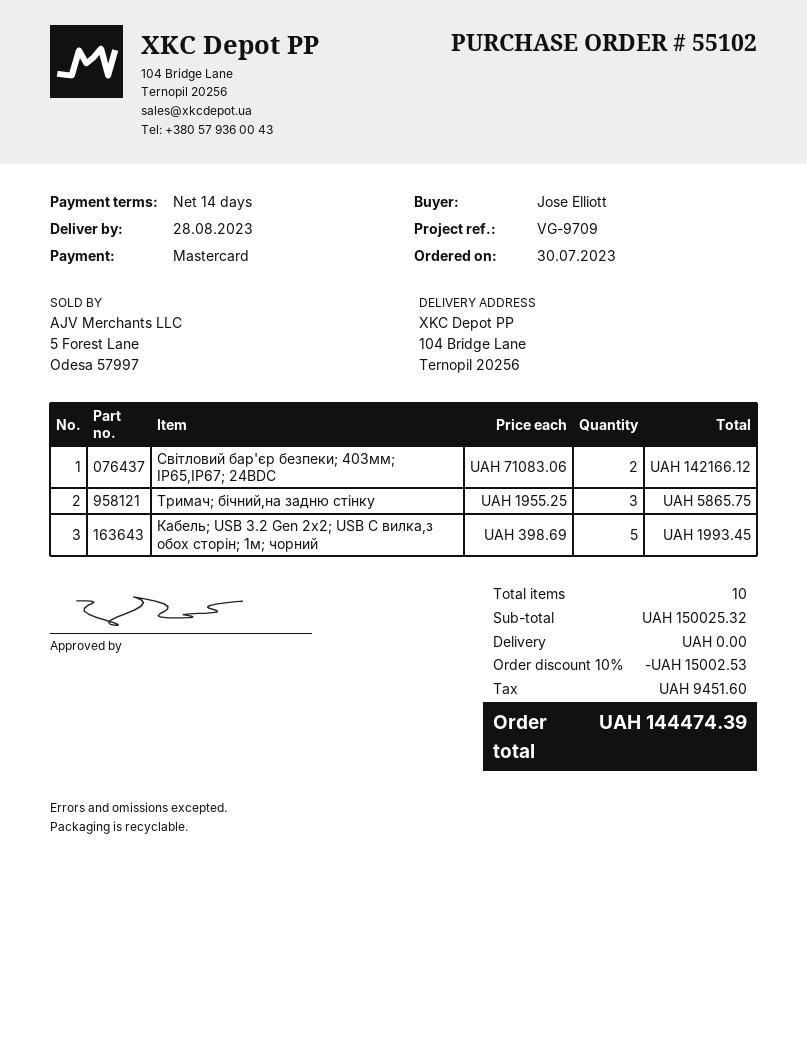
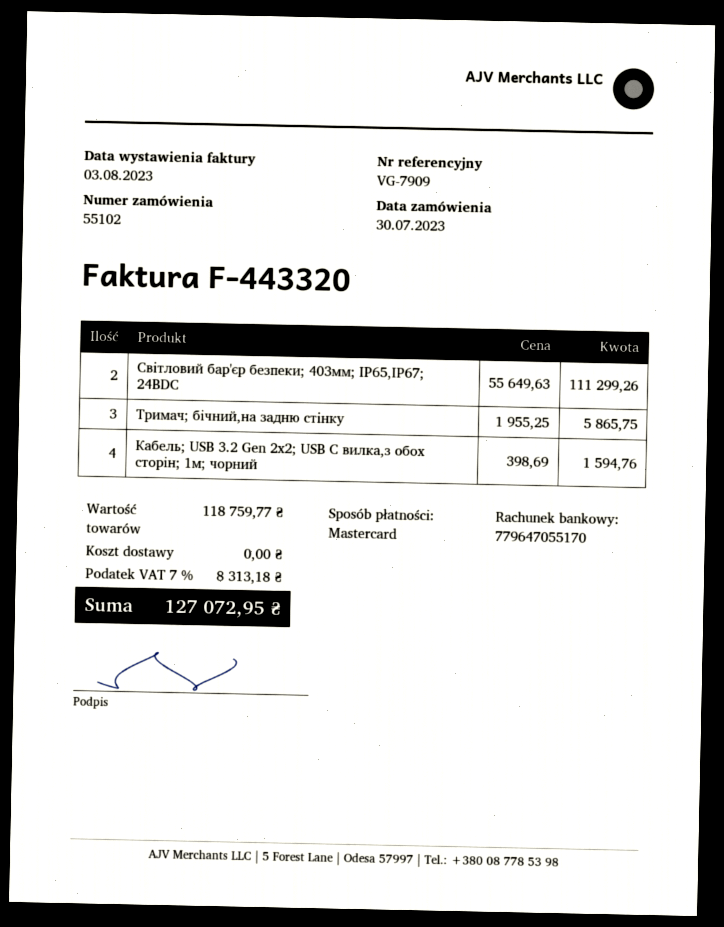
reference: VG-9709 -> VG-7909
Світловий бар'єр безпеки; 403мм; IP65,IP67; 24ВDC: 2 x 71083.06 = 142166.12 -> 2 x 55649.63 = 111299.26
Кабель; USB 3.2 Gen 2x2; USB C вилка,з обох сторін; 1м; чорний: 5 x 398.69 = 1993.45 -> 4 x 398.69 = 1594.76
subtotal: 150025.32 -> 118759.77
discount: 10% = 15002.53 -> none
tax: 9451.60 -> 8313.18
total: 144474.39 -> 127072.95

